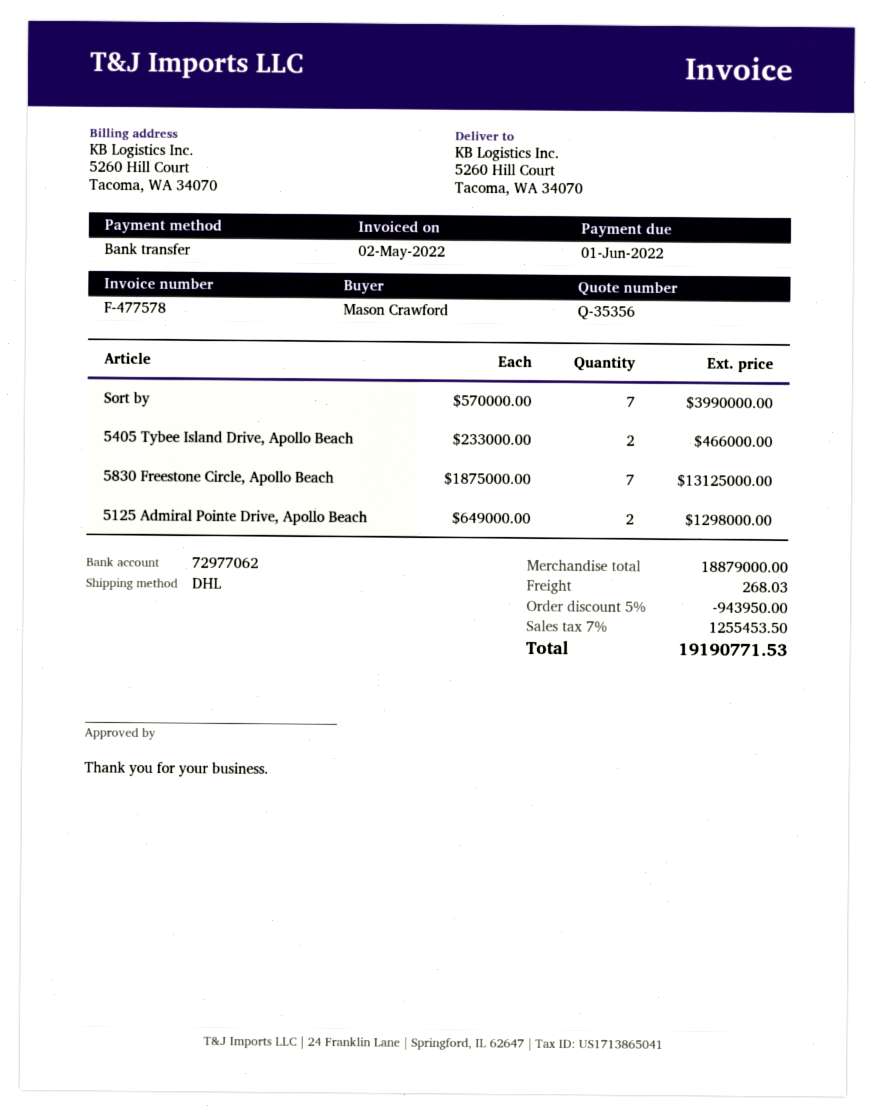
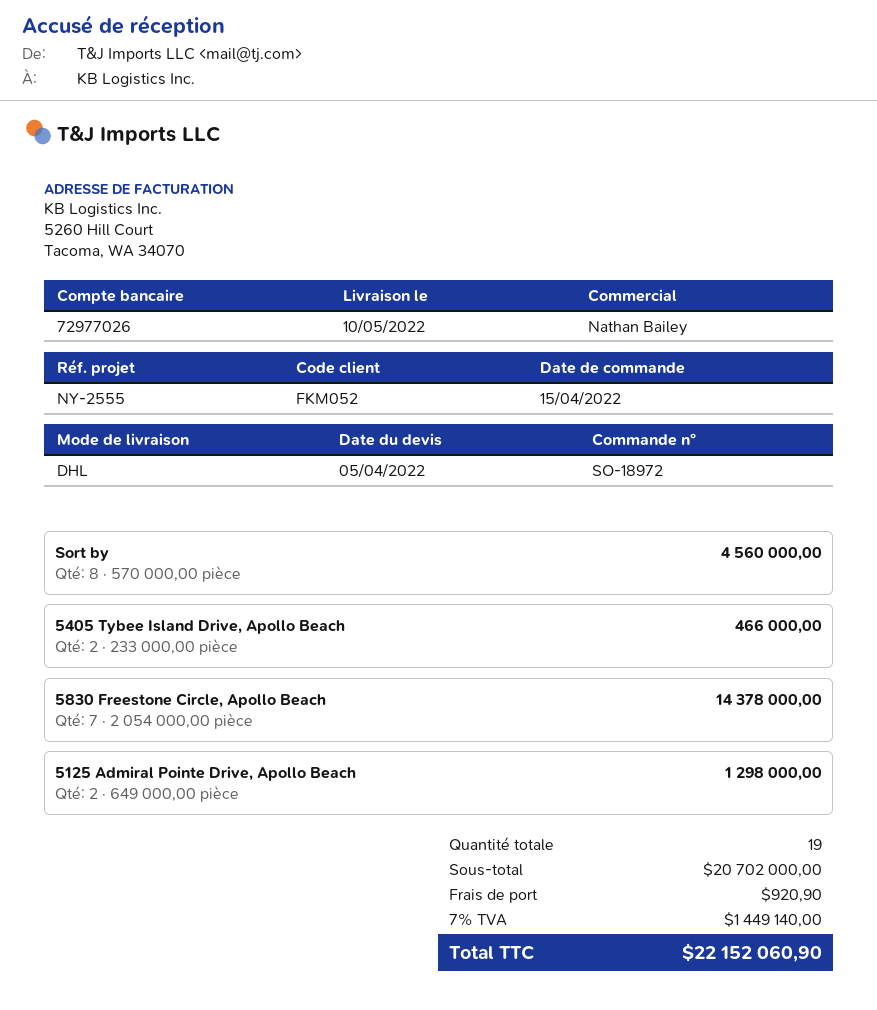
bank account: 72977062 -> 72977026
Sort by: 7 x 570000.00 = 3990000.00 -> 8 x 570000.00 = 4560000.00
5830 Freestone Circle, Apollo Beach: 7 x 1875000.00 = 13125000.00 -> 7 x 2054000.00 = 14378000.00
subtotal: 18879000.00 -> 20702000.00
discount: 5% = 943950.00 -> none
shipping: 268.03 -> 920.90
tax: 7% = 1255453.50 -> 7% = 1449140.00
total: 19190771.53 -> 22152060.90

